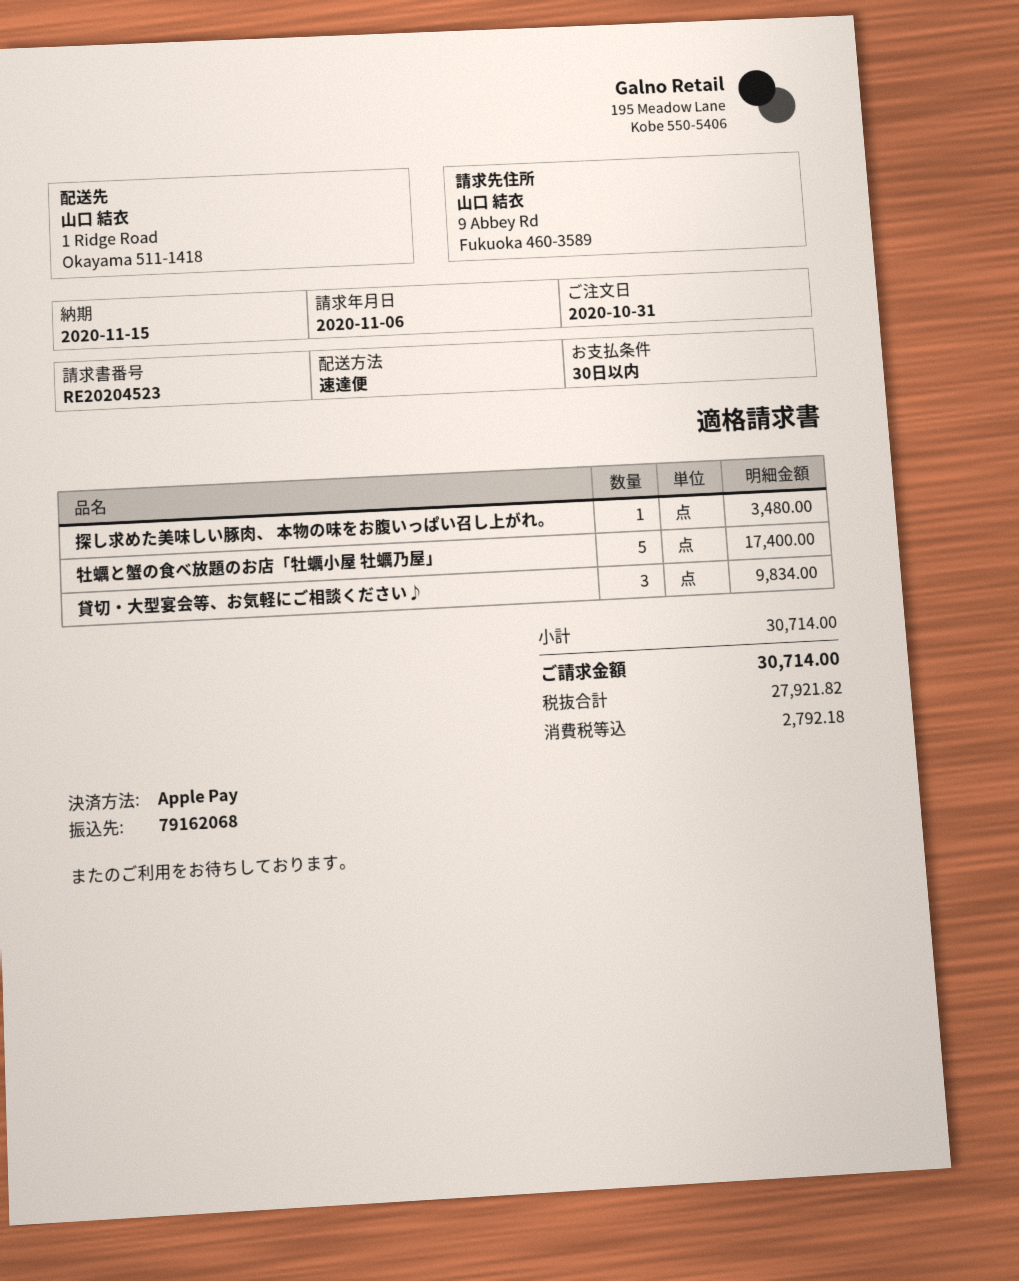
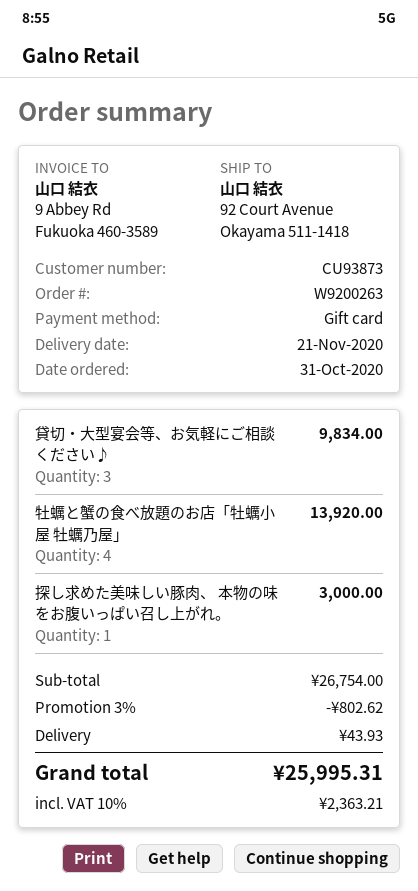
delivery date: 2020-11-15 -> 2020-11-21
payment method: Apple Pay -> gift card
ship to: 1 Ridge Road, Okayama 511-1418 -> 92 Court Avenue, Okayama 511-1418
探し求めた美味しい豚肉、 本物の味をお腹いっぱい召し上がれ。: 1 for 3480.00 -> 1 for 3000.00
牡蠣と蟹の食べ放題のお店「牡蠣小屋 牡蠣乃屋」: 5 for 17400.00 -> 4 for 13920.00
subtotal: 30714.00 -> 26754.00
discount: none -> 3% = 802.62
shipping: none -> 43.93
tax: 2792.18 -> 2363.21
total: 30714.00 -> 25995.31

